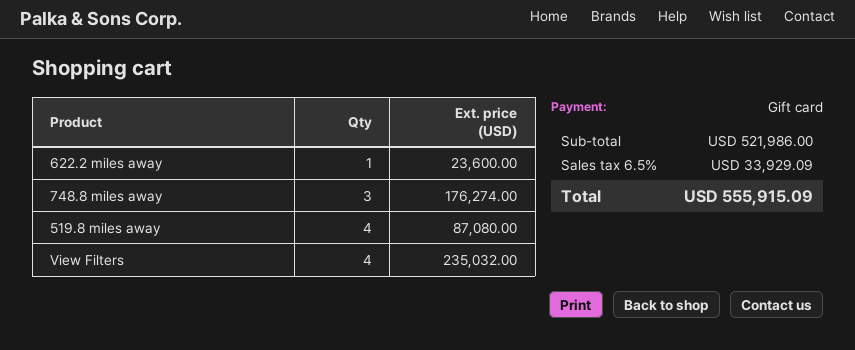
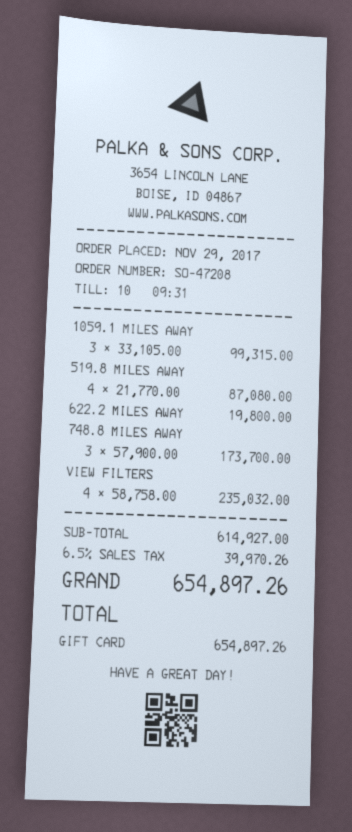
622.2 miles away: 1 for 23600.00 -> 1 for 19800.00
748.8 miles away: 3 for 176274.00 -> 3 for 173700.00
1059.1 MILES AWAY: none -> 3 for 99315.00
subtotal: 521986.00 -> 614927.00
tax: 6.5% = 33929.09 -> 6.5% = 39970.26
total: 555915.09 -> 654897.26

